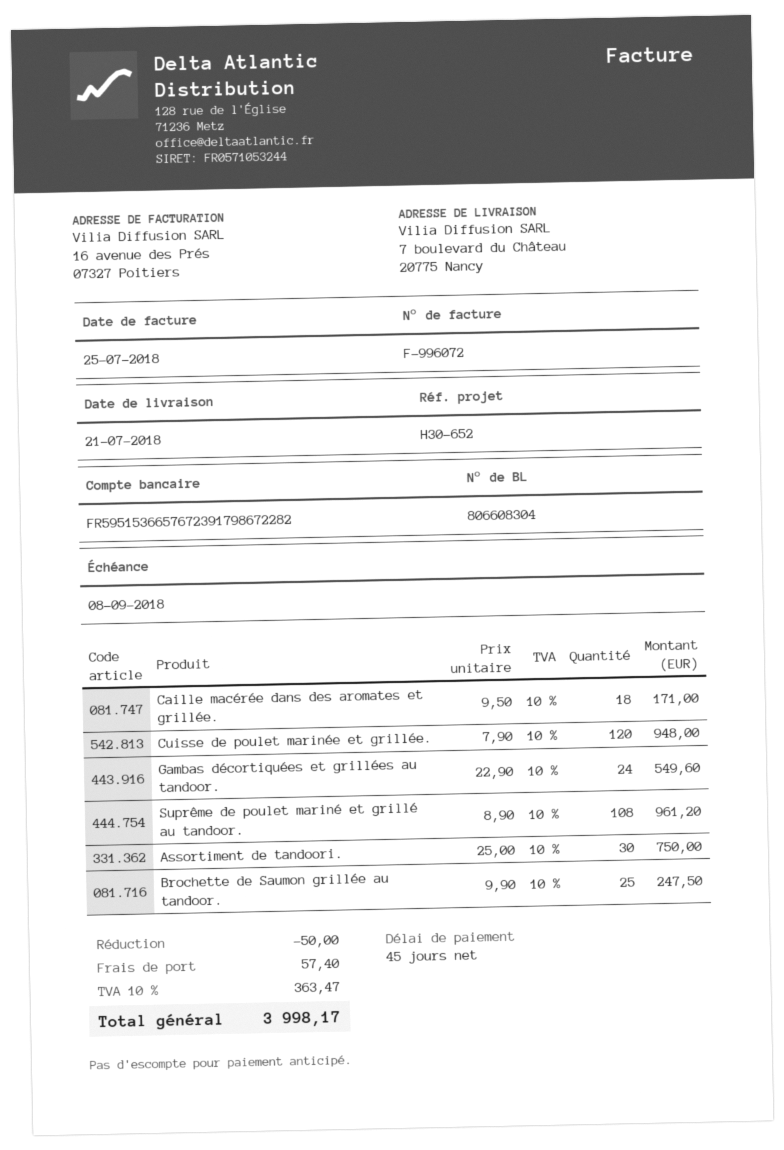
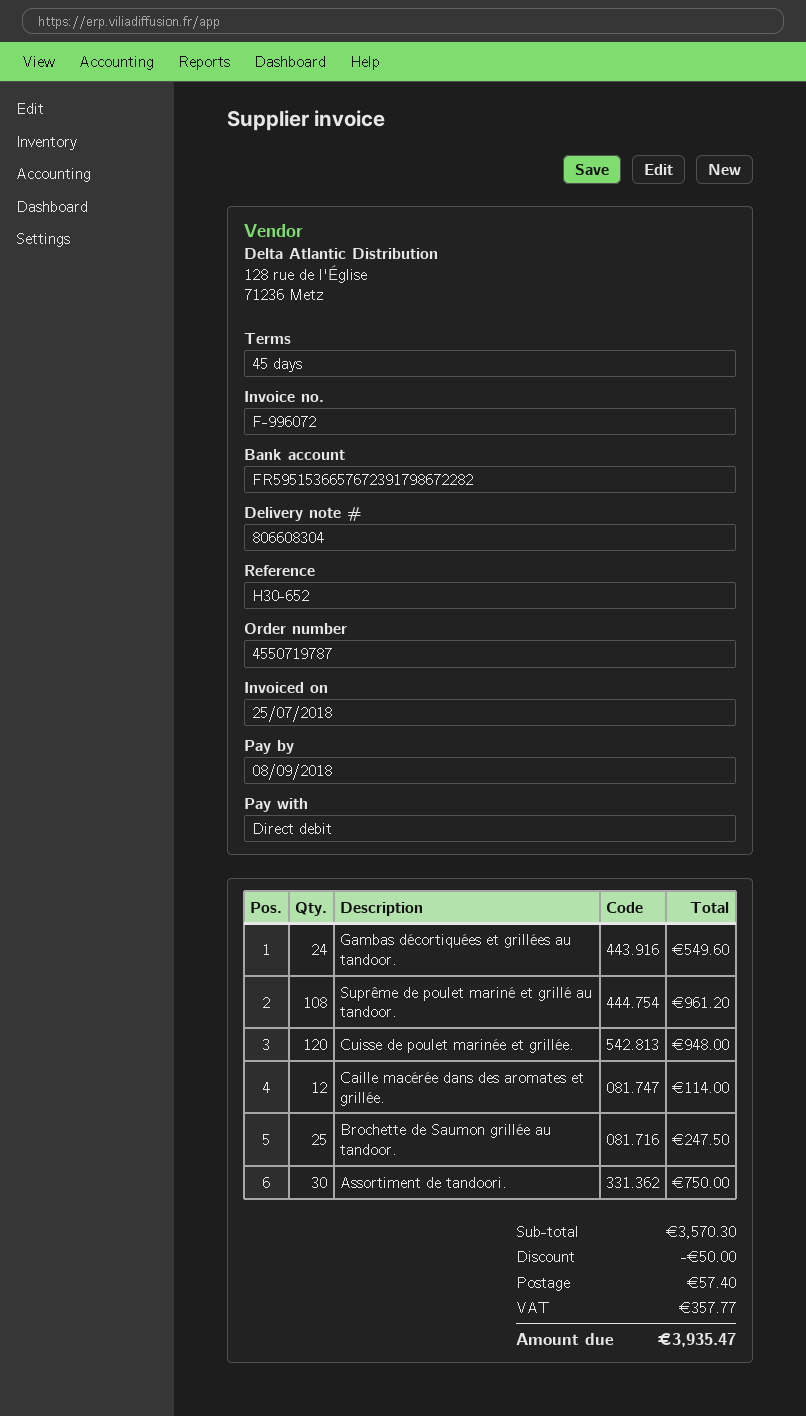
Caille macérée dans des aromates et grillée.: 18 for 171.00 -> 12 for 114.00
tax: 363.47 -> 357.77
total: 3998.17 -> 3935.47

